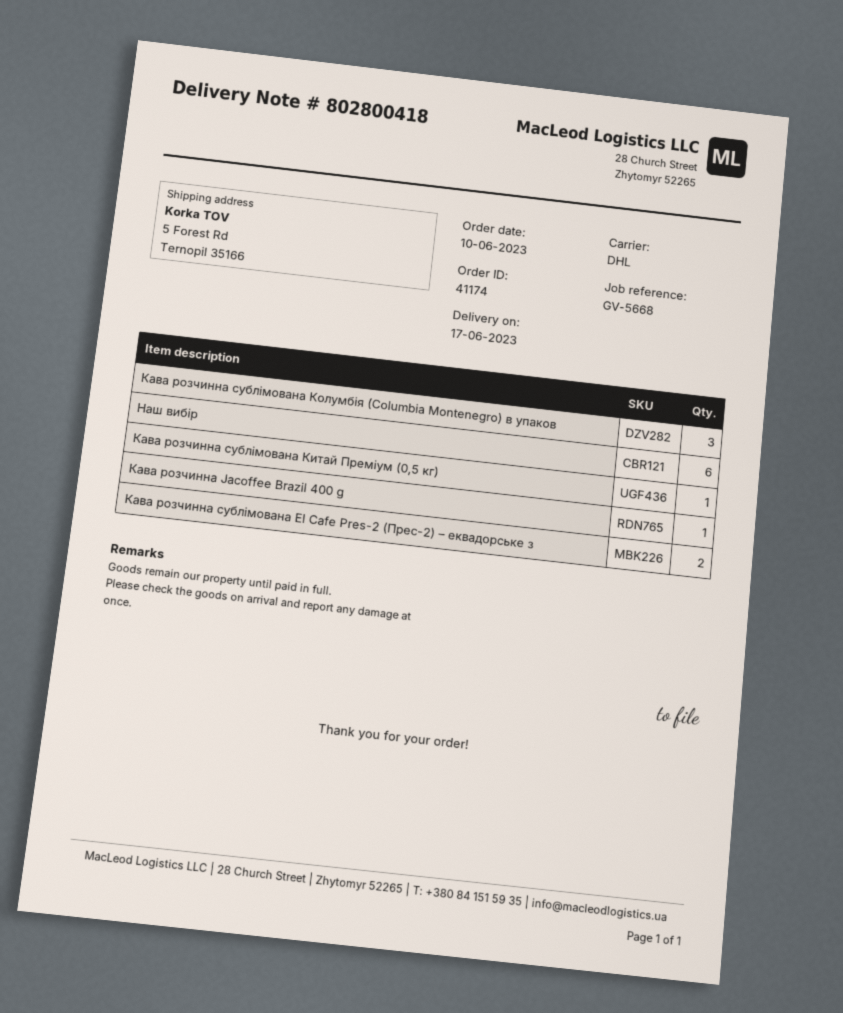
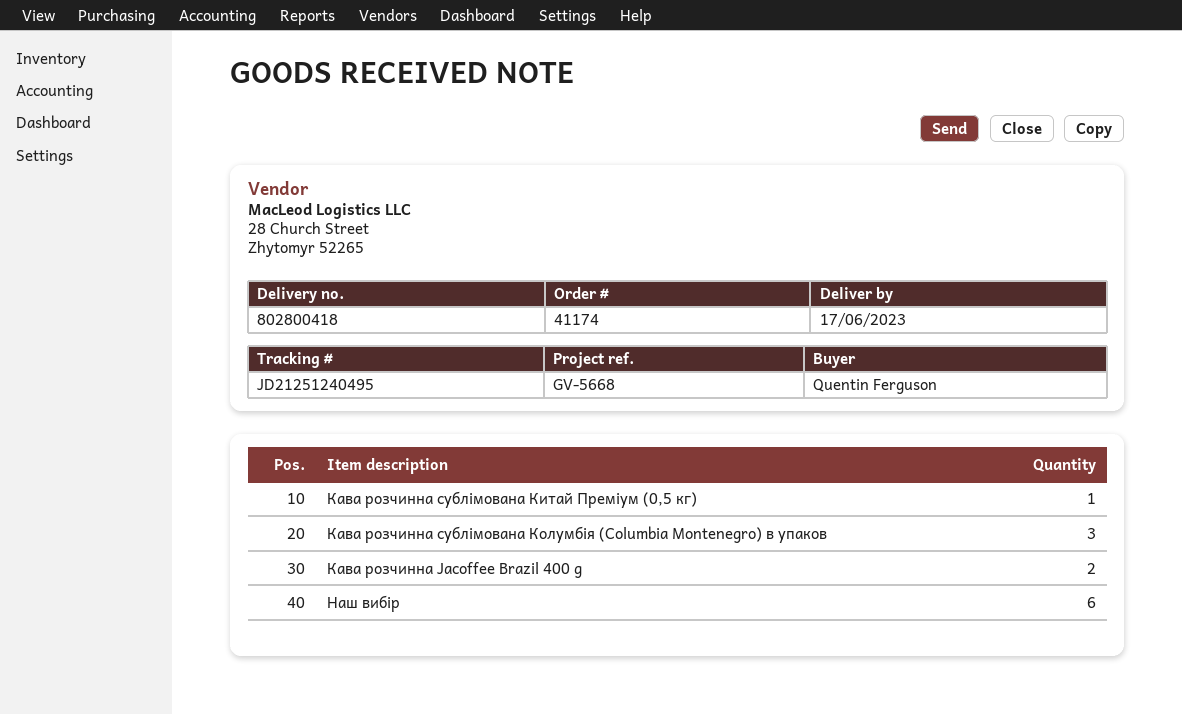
Кава розчинна Jacoffee Brazil 400 g: 1 -> 2
Кава розчинна сублімована El Cafe Pres-2 (Прес-2) – еквадорське з: 2 -> none

